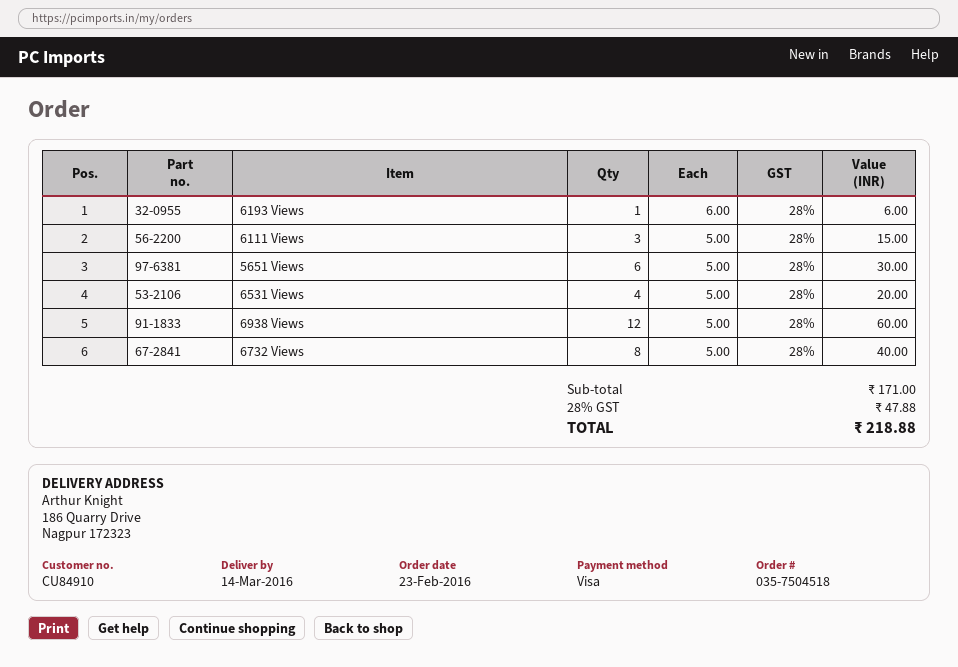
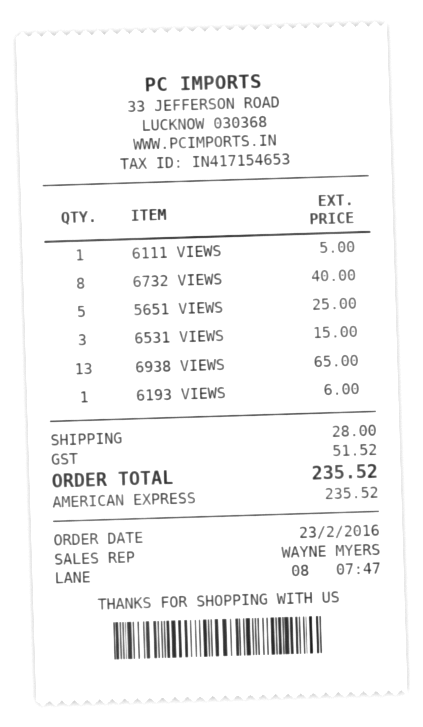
payment method: Visa -> American Express
6111 Views: 3 for 15.00 -> 1 for 5.00
5651 Views: 6 for 30.00 -> 5 for 25.00
6531 Views: 4 for 20.00 -> 3 for 15.00
6938 Views: 12 for 60.00 -> 13 for 65.00
shipping: none -> 28.00
tax: 47.88 -> 51.52
total: 218.88 -> 235.52

